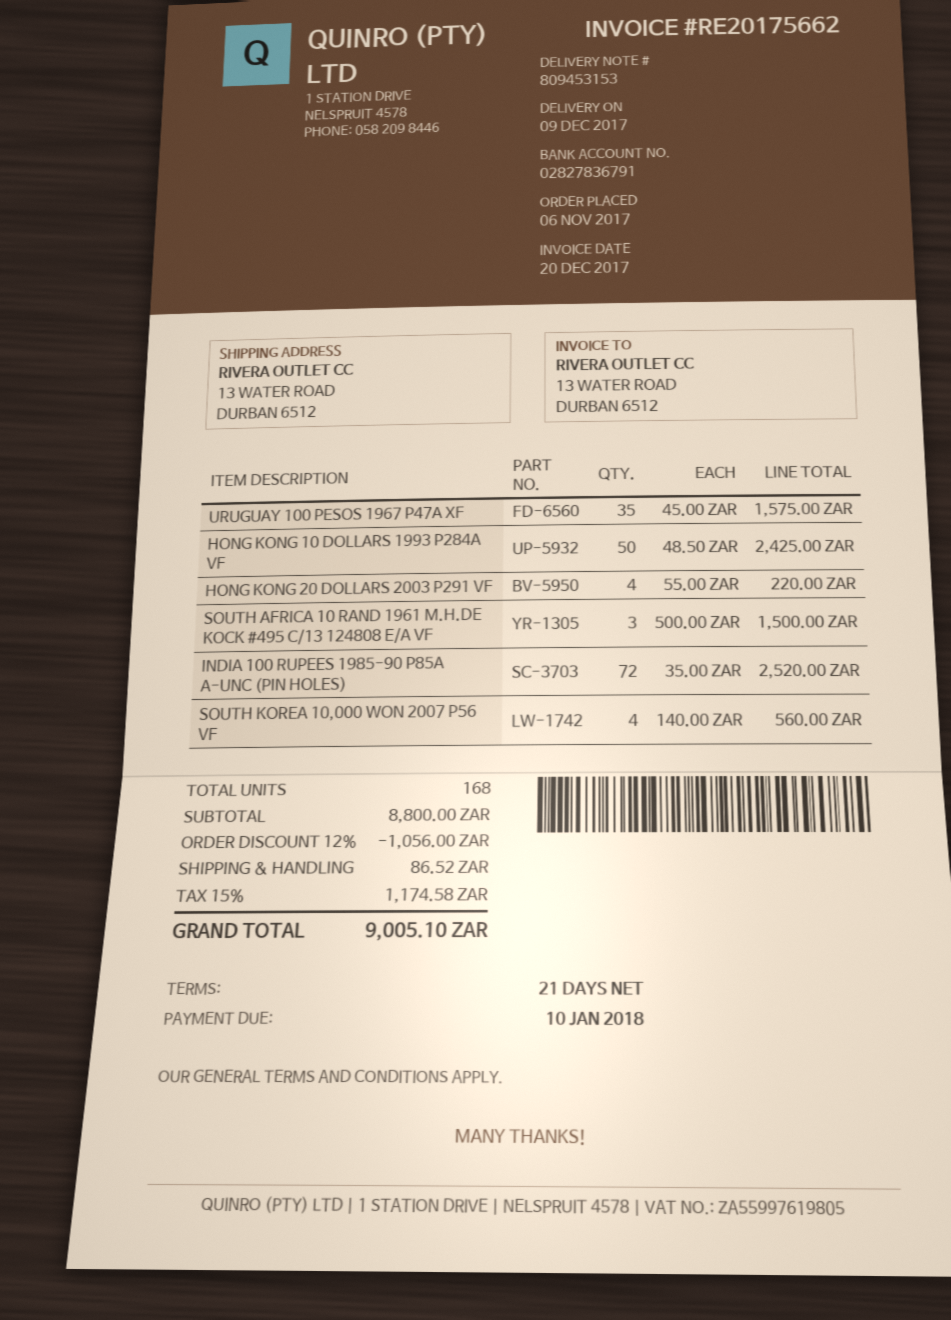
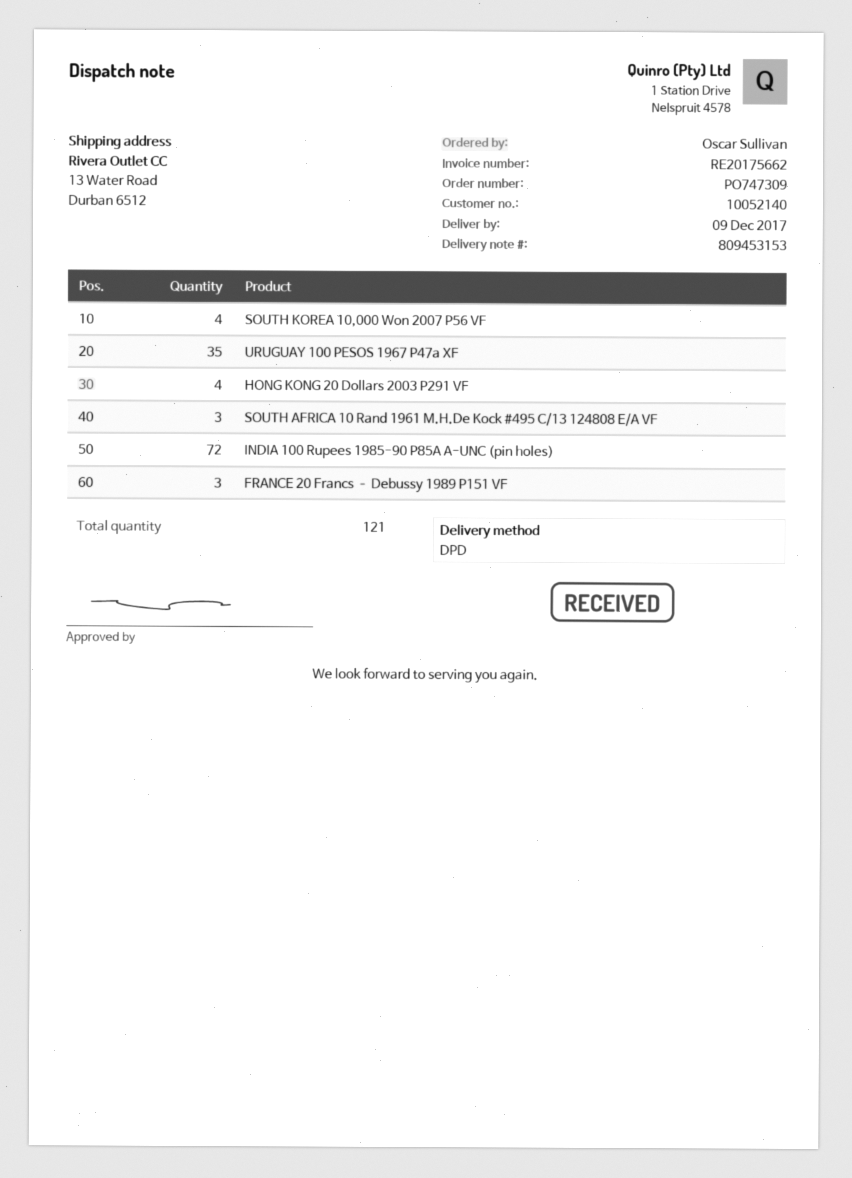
HONG KONG 10 DOLLARS 1993 P284A VF: 50 -> none
FRANCE 20 Francs – Debussy 1989 P151 VF: none -> 3
total quantity: 168 -> 121

